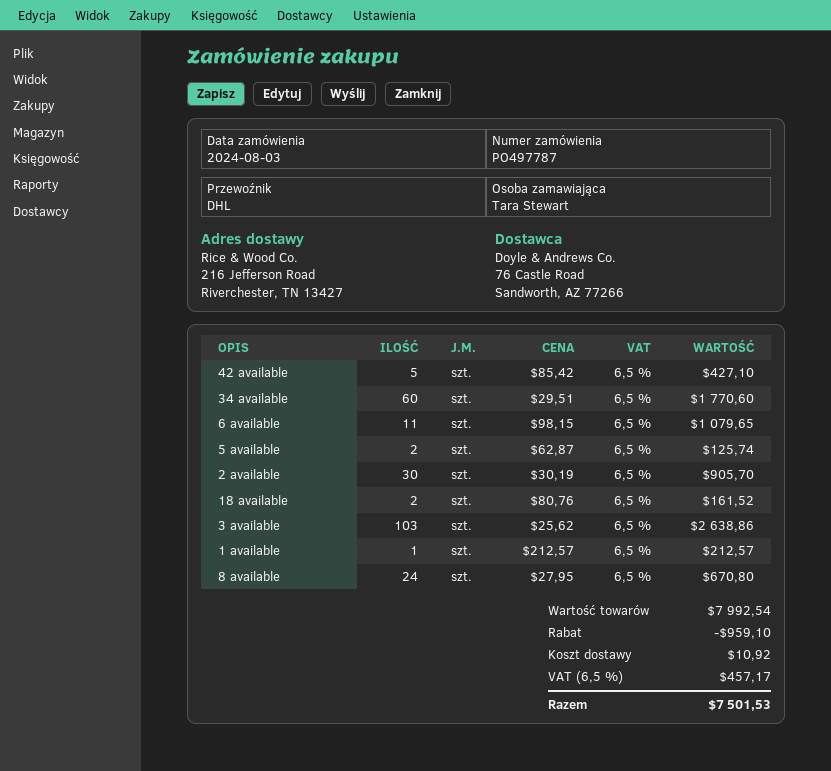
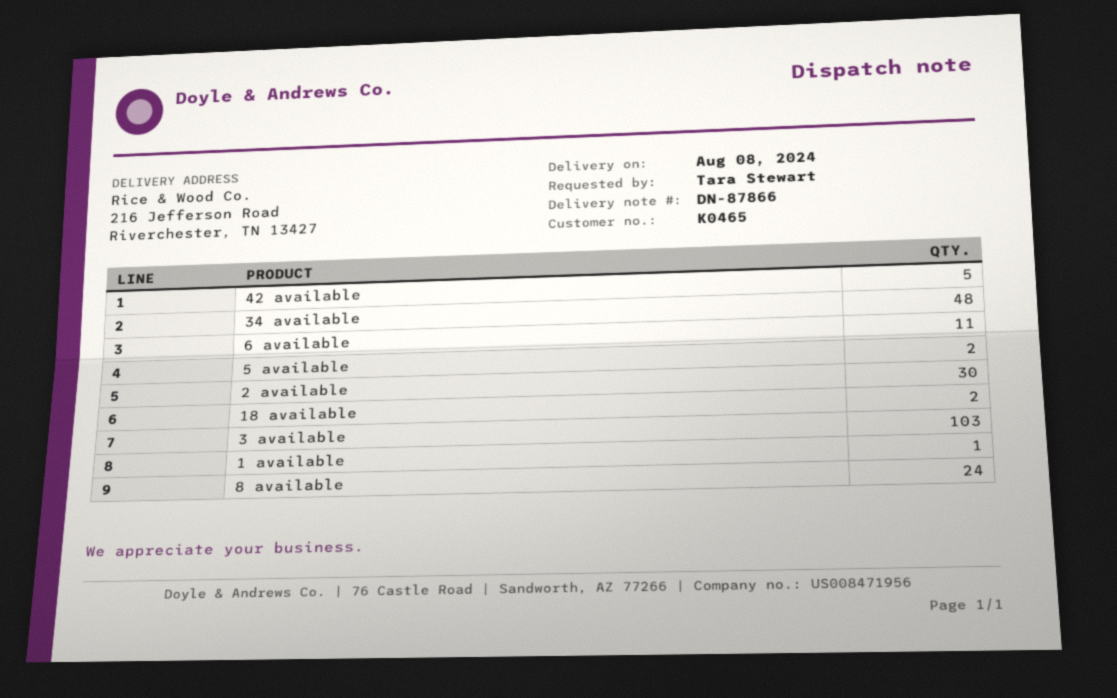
34 available: 60 -> 48

